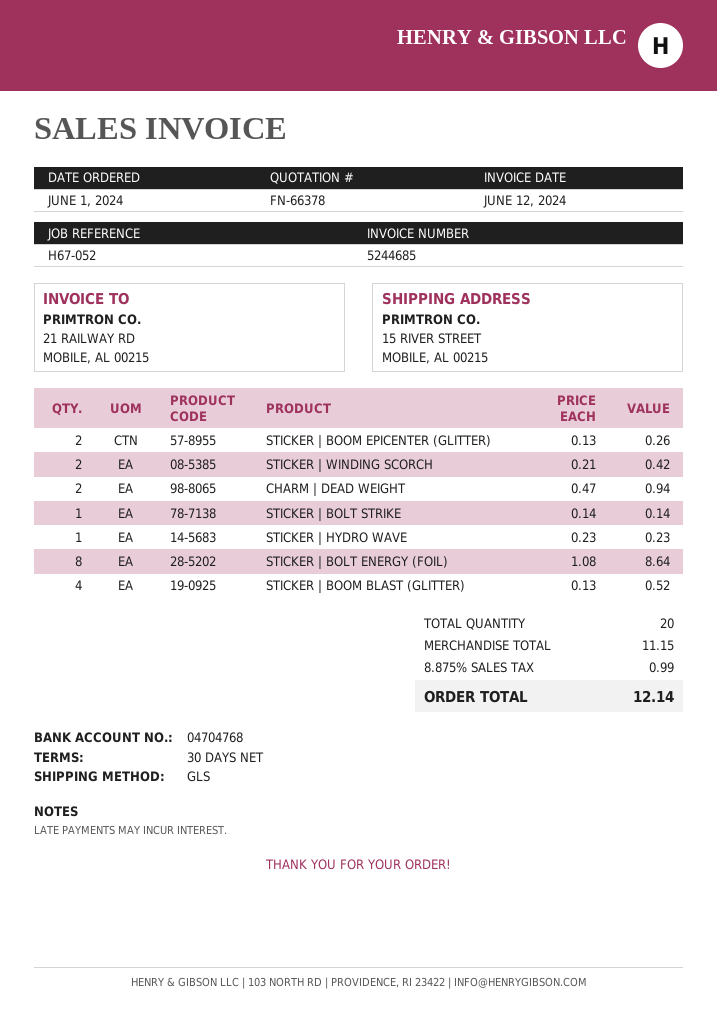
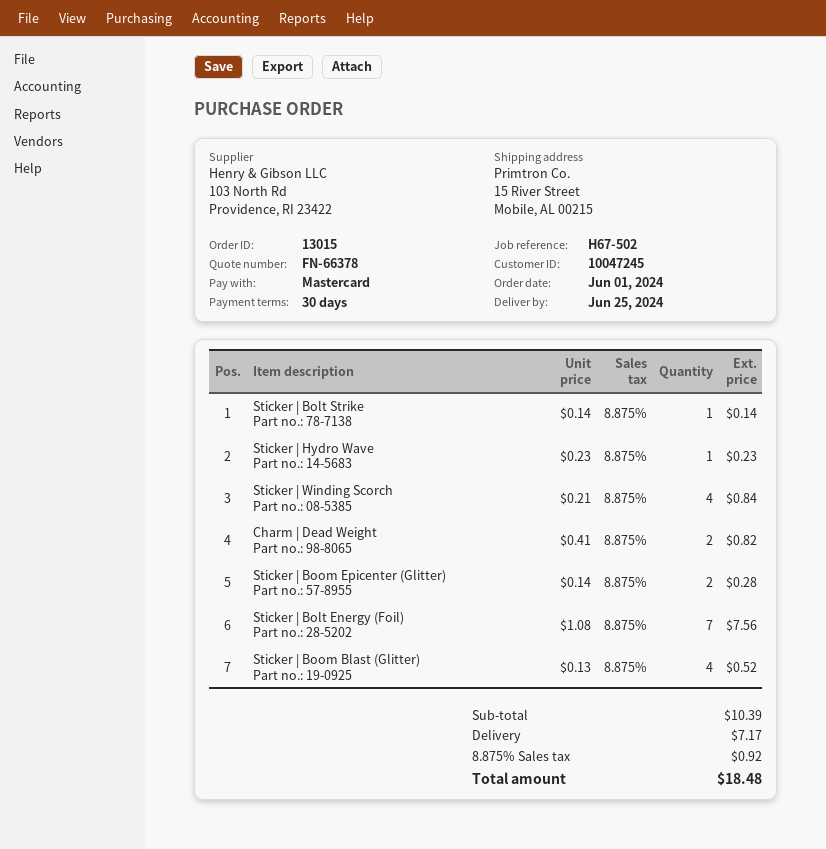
reference: H67-052 -> H67-502
STICKER | BOOM EPICENTER (GLITTER): 2 x 0.13 = 0.26 -> 2 x 0.14 = 0.28
STICKER | WINDING SCORCH: 2 x 0.21 = 0.42 -> 4 x 0.21 = 0.84
CHARM | DEAD WEIGHT: 2 x 0.47 = 0.94 -> 2 x 0.41 = 0.82
STICKER | BOLT ENERGY (FOIL): 8 x 1.08 = 8.64 -> 7 x 1.08 = 7.56
subtotal: 11.15 -> 10.39
shipping: none -> 7.17
tax: 8.875% = 0.99 -> 8.875% = 0.92
total: 12.14 -> 18.48

